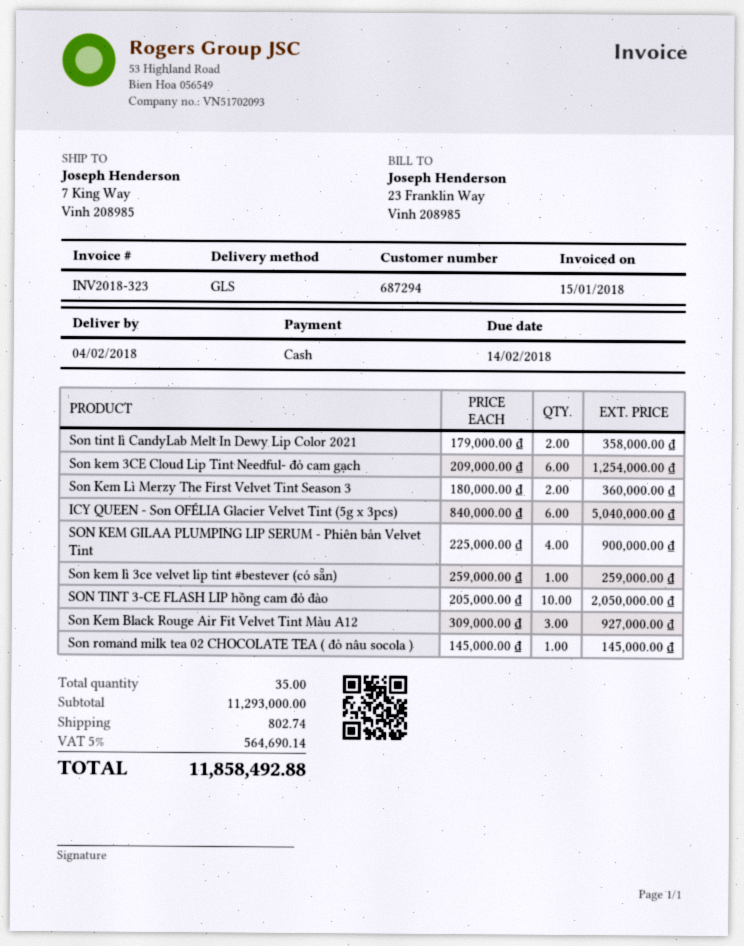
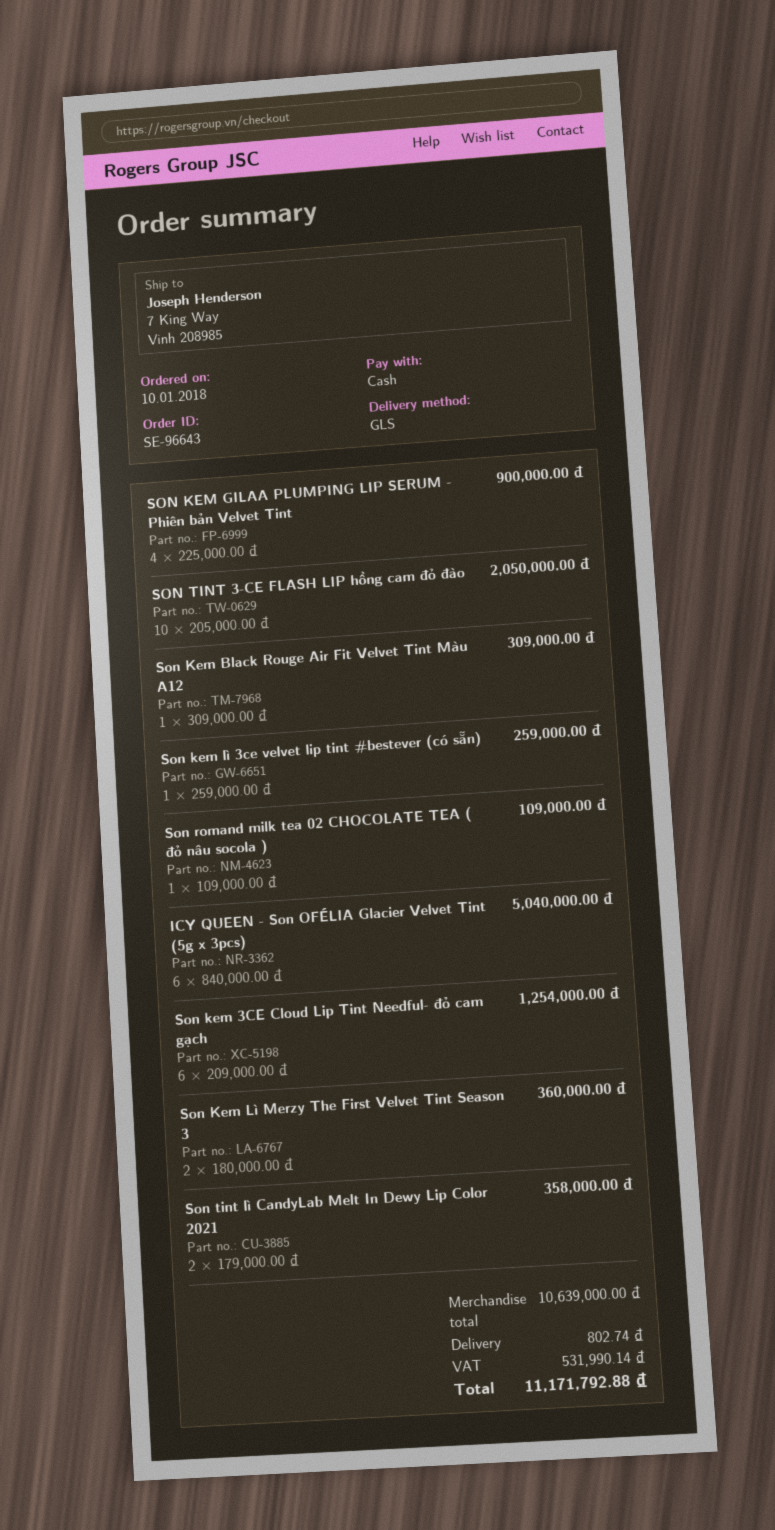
Son Kem Black Rouge Air Fit Velvet Tint Màu A12: 3 x 309000.00 = 927000.00 -> 1 x 309000.00 = 309000.00
Son romand milk tea 02 CHOCOLATE TEA ( đỏ nâu socola ): 1 x 145000.00 = 145000.00 -> 1 x 109000.00 = 109000.00
subtotal: 11293000.00 -> 10639000.00
tax: 564690.14 -> 531990.14
total: 11858492.88 -> 11171792.88

